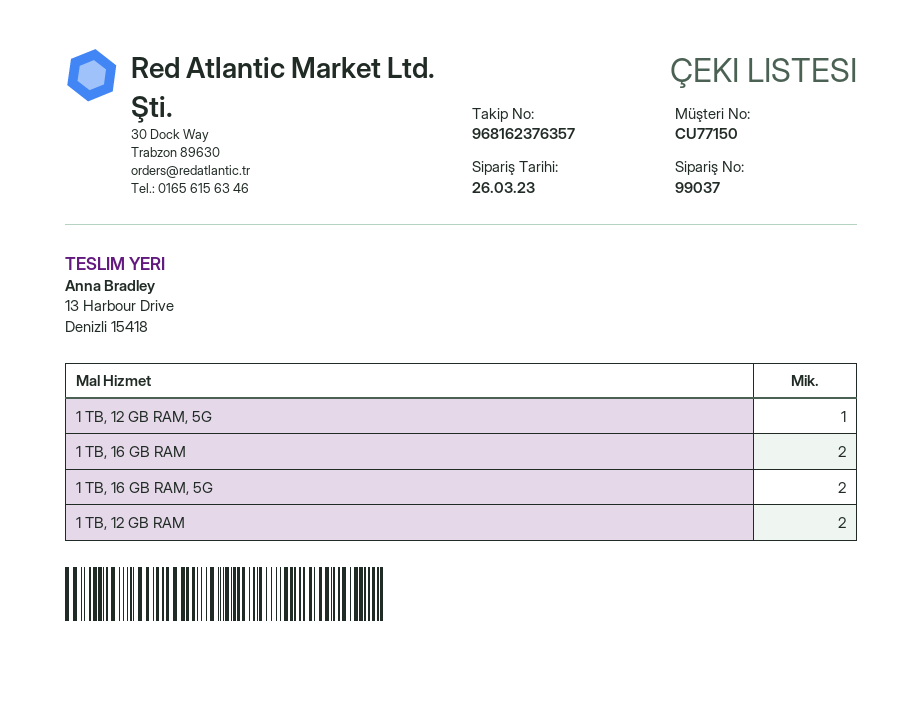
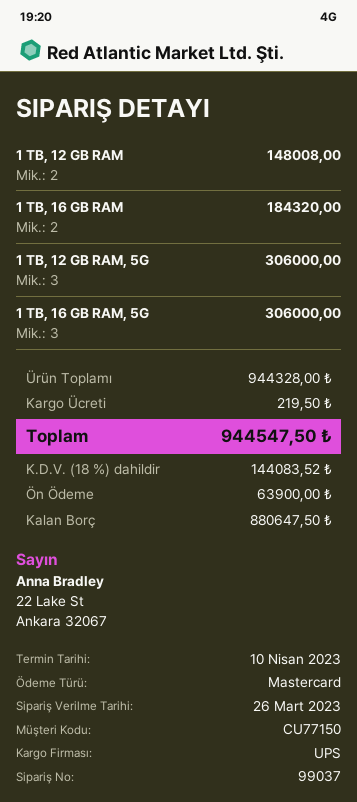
1 TB, 12 GB RAM, 5G: 1 -> 3
1 TB, 16 GB RAM, 5G: 2 -> 3

